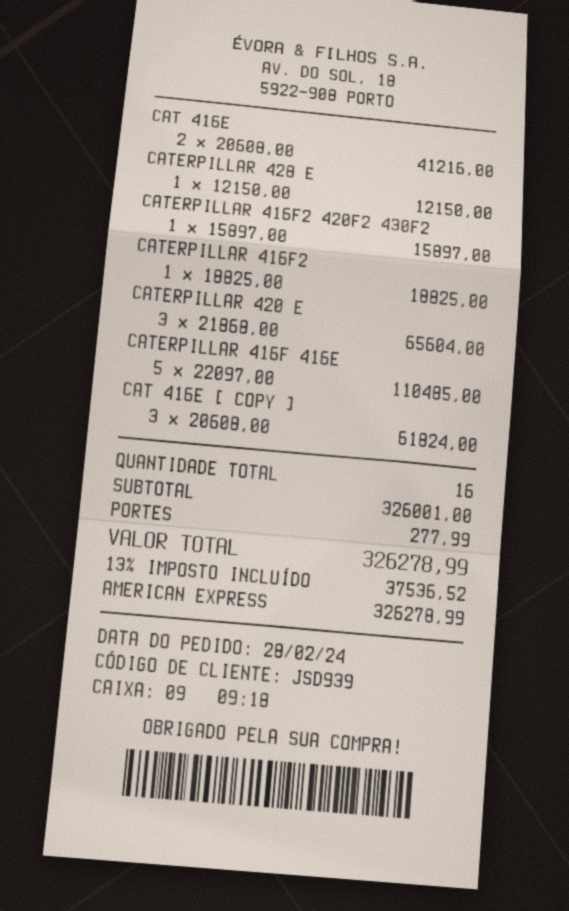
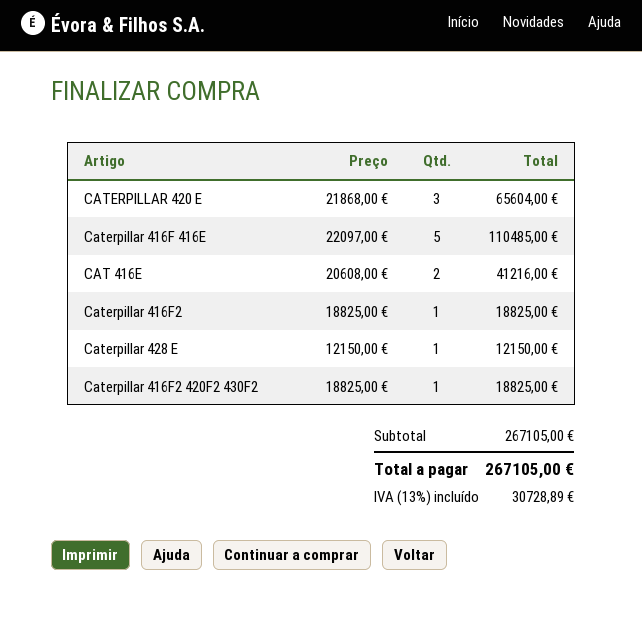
CATERPILLAR 416F2 420F2 430F2: 1 x 15897.00 = 15897.00 -> 1 x 18825.00 = 18825.00
CAT 416E [ COPY ]: 3 x 20608.00 = 61824.00 -> none
subtotal: 326001.00 -> 267105.00
shipping: 277.99 -> none
tax: 13% = 37536.52 -> 13% = 30728.89
total: 326278.99 -> 267105.00

